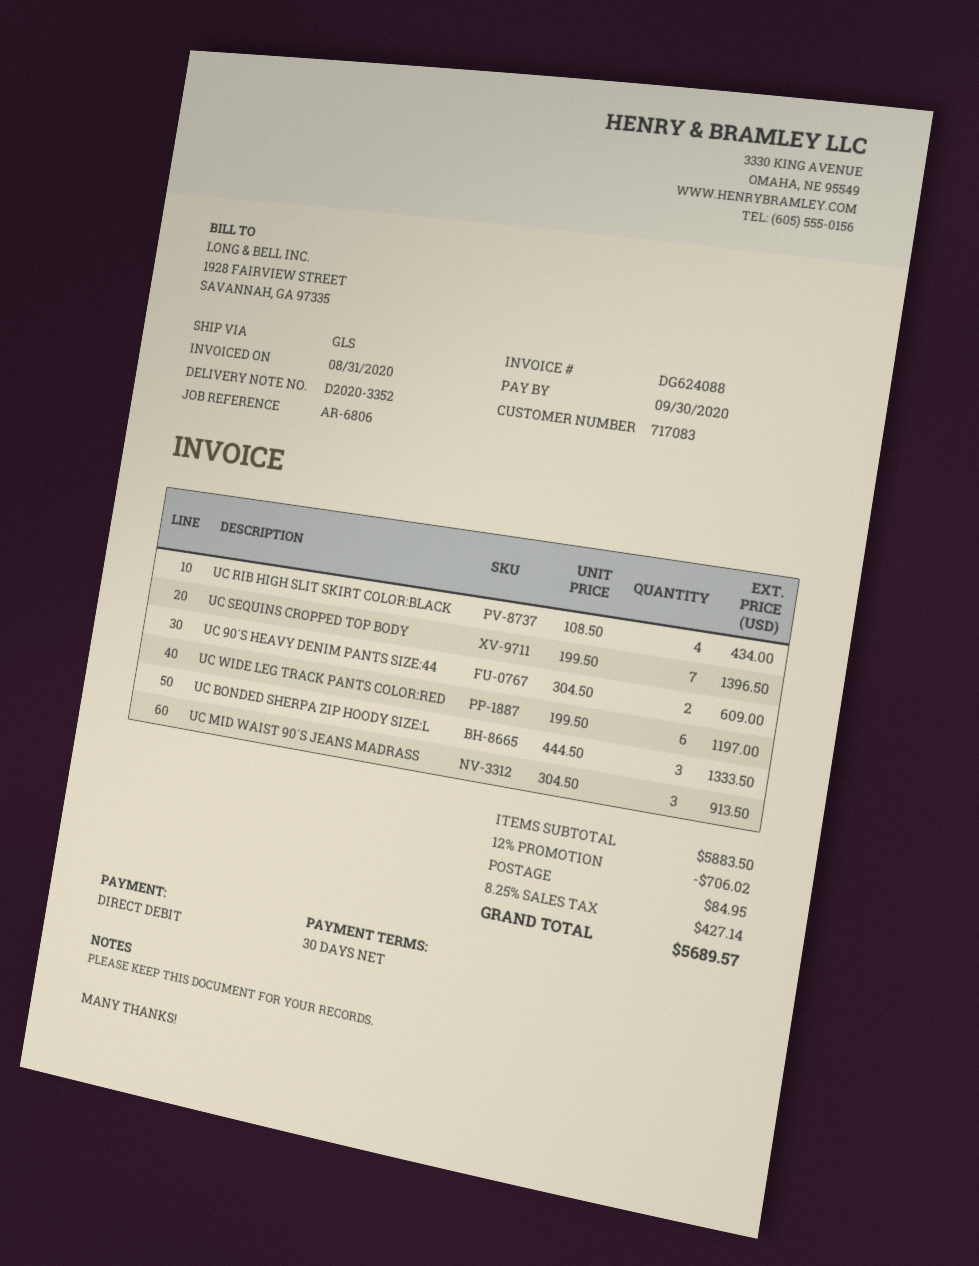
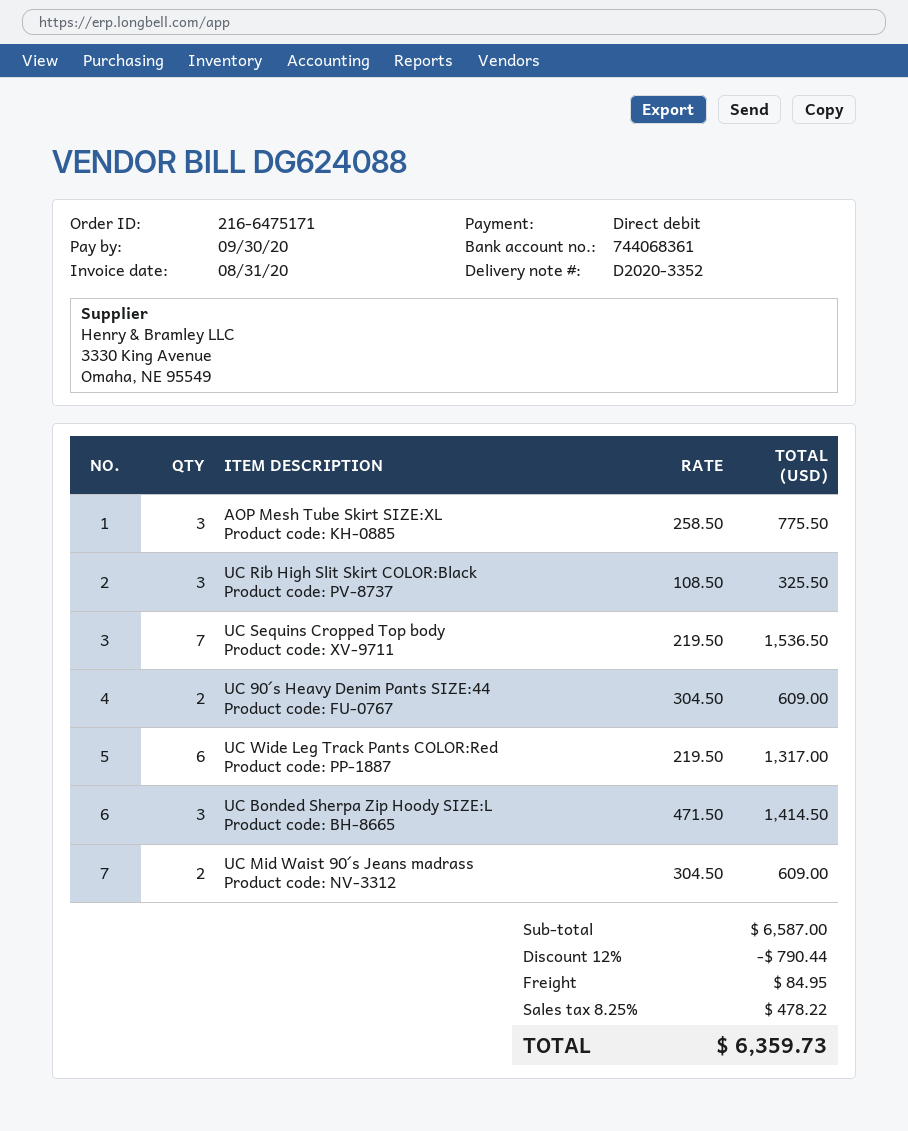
UC RIB HIGH SLIT SKIRT COLOR:BLACK: 4 x 108.50 = 434.00 -> 3 x 108.50 = 325.50
UC SEQUINS CROPPED TOP BODY: 7 x 199.50 = 1396.50 -> 7 x 219.50 = 1536.50
UC WIDE LEG TRACK PANTS COLOR:RED: 6 x 199.50 = 1197.00 -> 6 x 219.50 = 1317.00
UC BONDED SHERPA ZIP HOODY SIZE:L: 3 x 444.50 = 1333.50 -> 3 x 471.50 = 1414.50
UC MID WAIST 90´S JEANS MADRASS: 3 x 304.50 = 913.50 -> 2 x 304.50 = 609.00
AOP Mesh Tube Skirt SIZE:XL: none -> 3 x 258.50 = 775.50
subtotal: 5883.50 -> 6587.00
discount: 12% = 706.02 -> 12% = 790.44
tax: 8.25% = 427.14 -> 8.25% = 478.22
total: 5689.57 -> 6359.73

